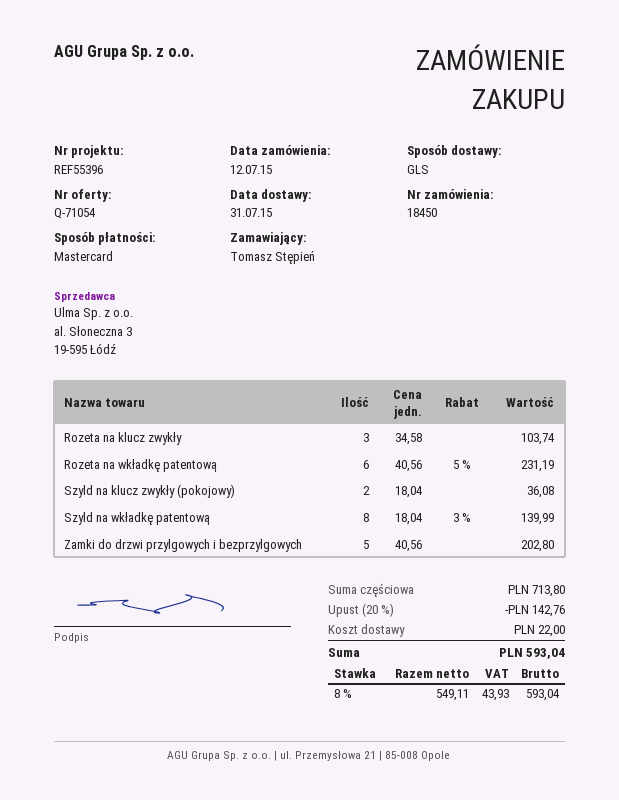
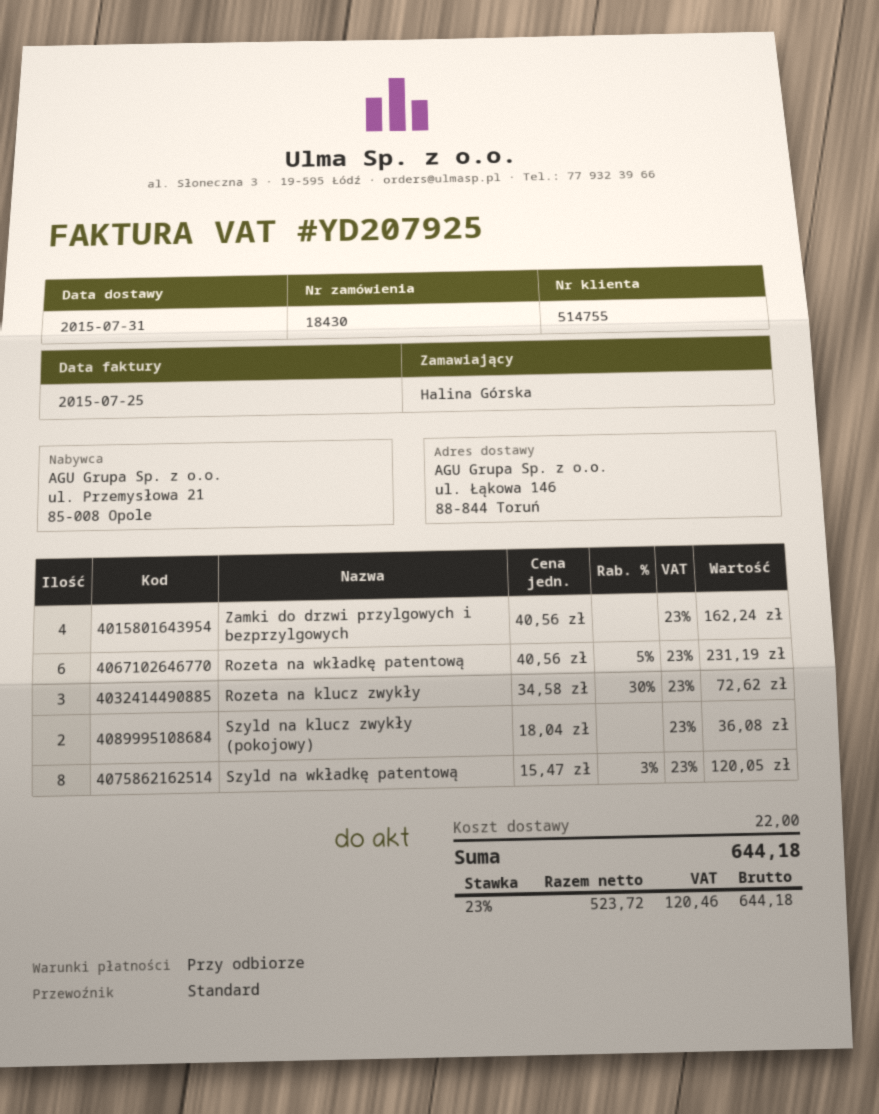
order number: 18450 -> 18430
ordered by: Tomasz Stępień -> Halina Górska
shipping method: GLS -> standard
Rozeta na klucz zwykły: 3 x 34.58 = 103.74 -> 3 x 34.58 - 30% = 72.62
Szyld na wkładkę patentową: 8 x 18.04 - 3% = 139.99 -> 8 x 15.47 - 3% = 120.05
Zamki do drzwi przylgowych i bezprzylgowych: 5 x 40.56 = 202.80 -> 4 x 40.56 = 162.24
discount: 20% = 142.76 -> none
net: 549.11 -> 523.72
tax: 8% = 43.93 -> 23% = 120.46
total: 593.04 -> 644.18

